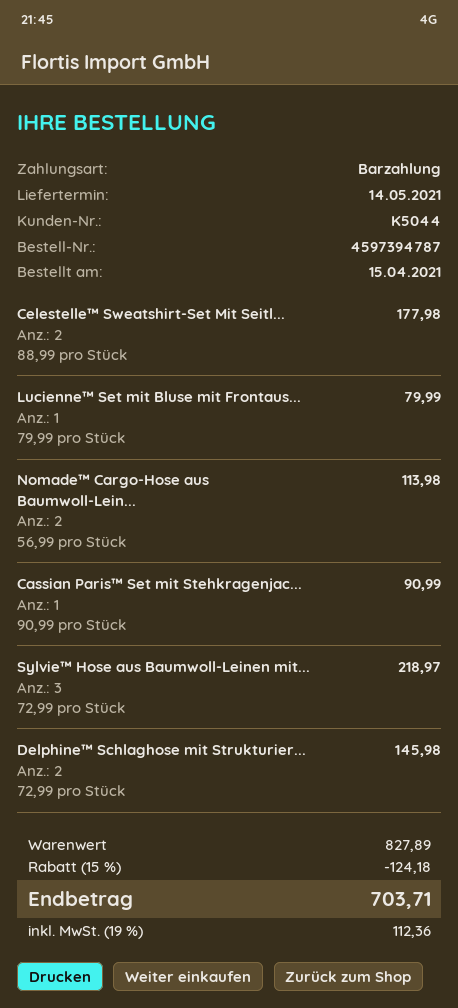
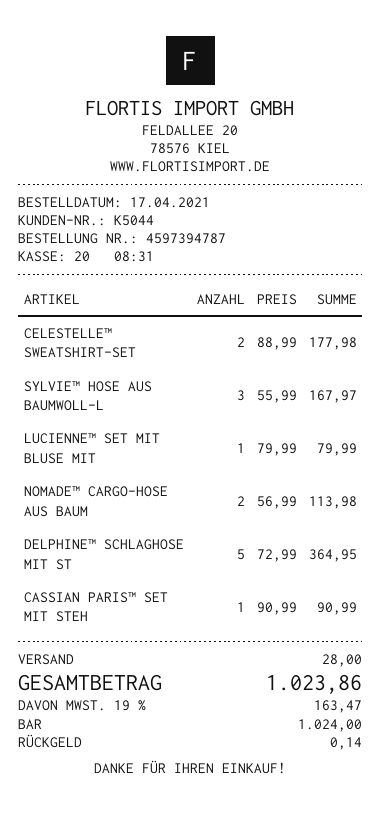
order date: 2021-04-15 -> 2021-04-17
Sylvie™ Hose aus Baumwoll-Leinen mit...: 3 x 72.99 = 218.97 -> 3 x 55.99 = 167.97
Delphine™ Schlaghose mit Strukturier...: 2 x 72.99 = 145.98 -> 5 x 72.99 = 364.95
discount: 15% = 124.18 -> none
shipping: none -> 28.00
tax: 19% = 112.36 -> 19% = 163.47
total: 703.71 -> 1023.86

